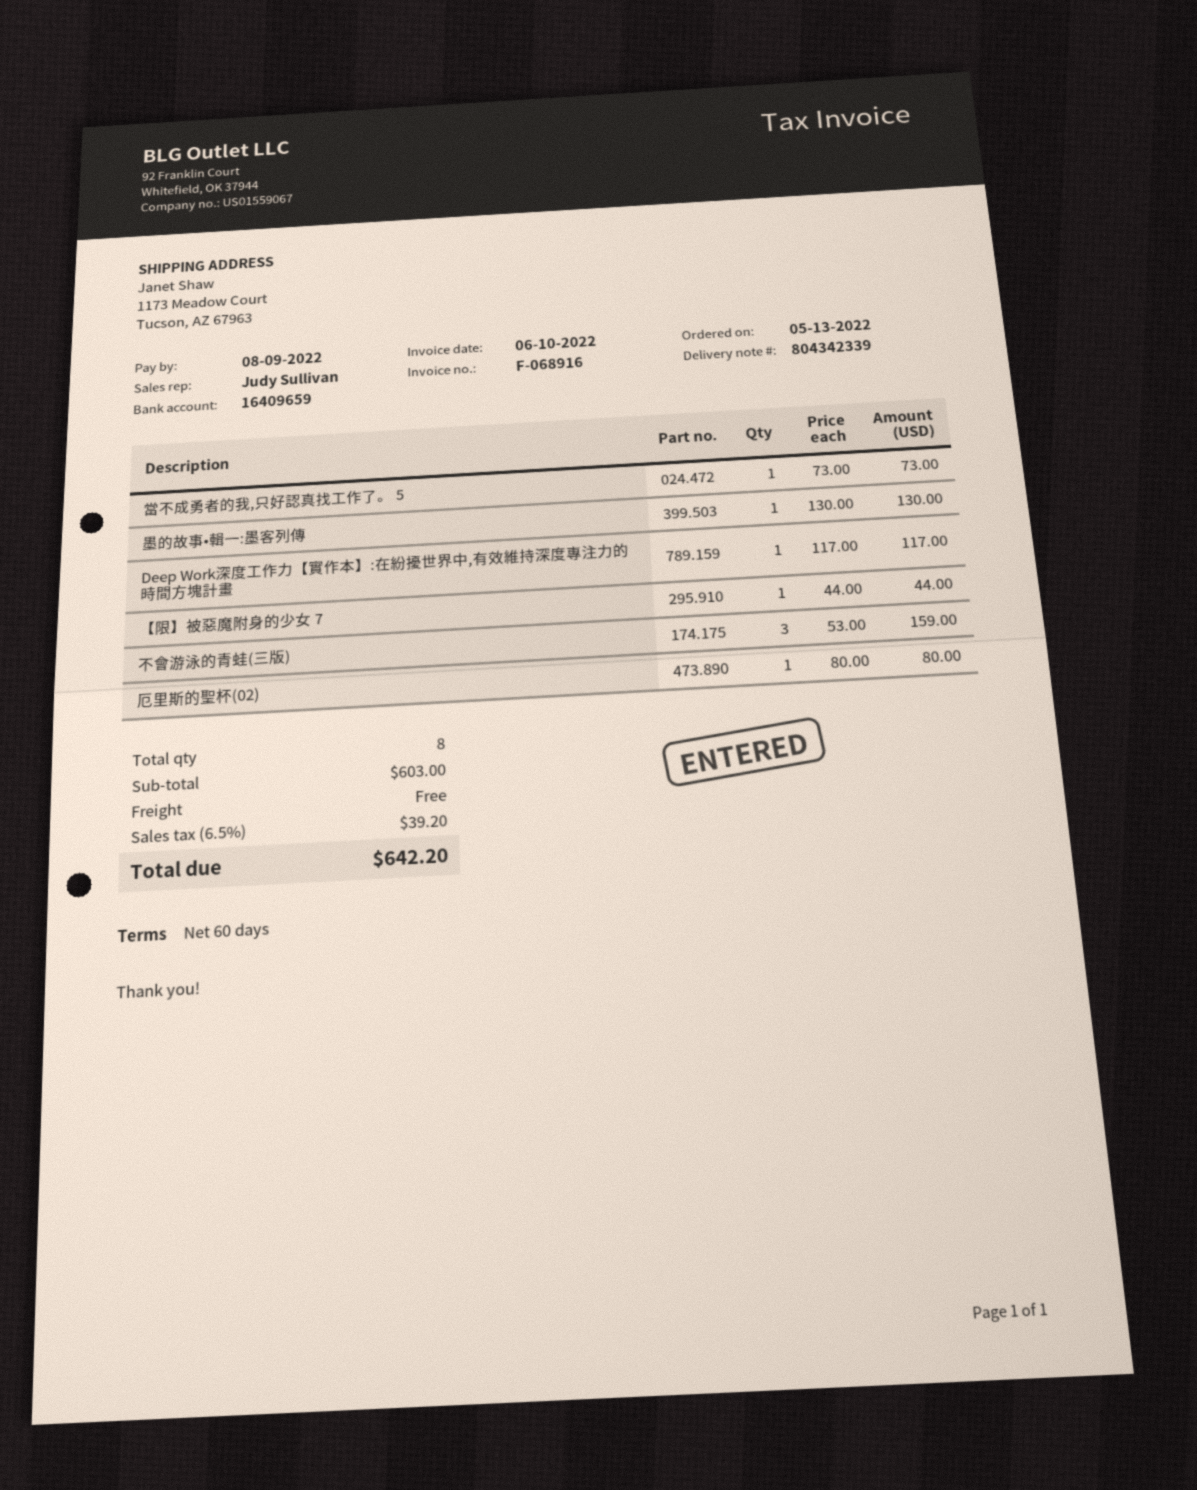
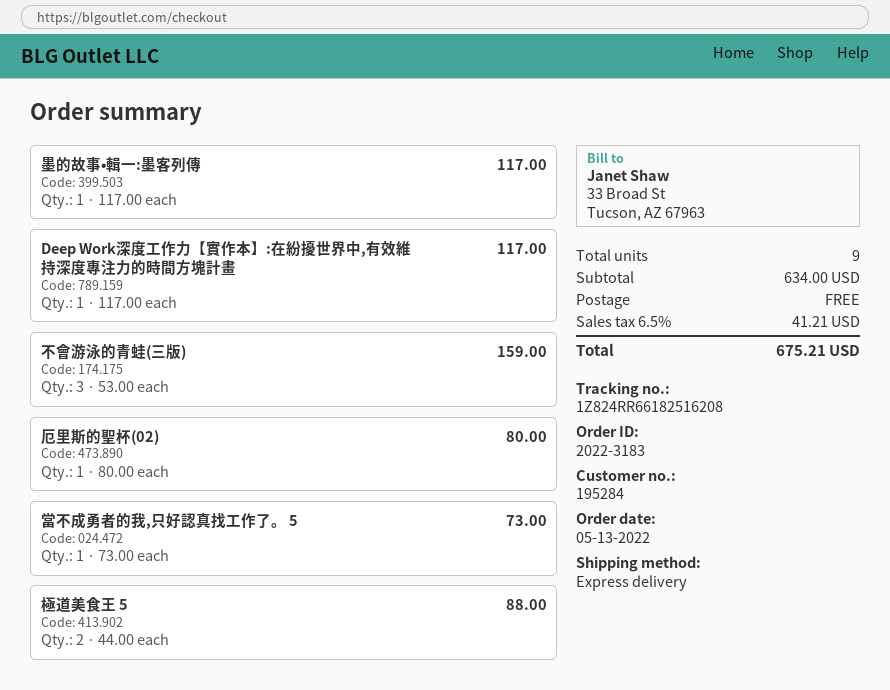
墨的故事•輯一:墨客列傳: 1 x 130.00 = 130.00 -> 1 x 117.00 = 117.00
【限】被惡魔附身的少女 7: 1 x 44.00 = 44.00 -> none
極道美食王 5: none -> 2 x 44.00 = 88.00
total quantity: 8 -> 9
subtotal: 603.00 -> 634.00
tax: 6.5% = 39.20 -> 6.5% = 41.21
total: 642.20 -> 675.21

